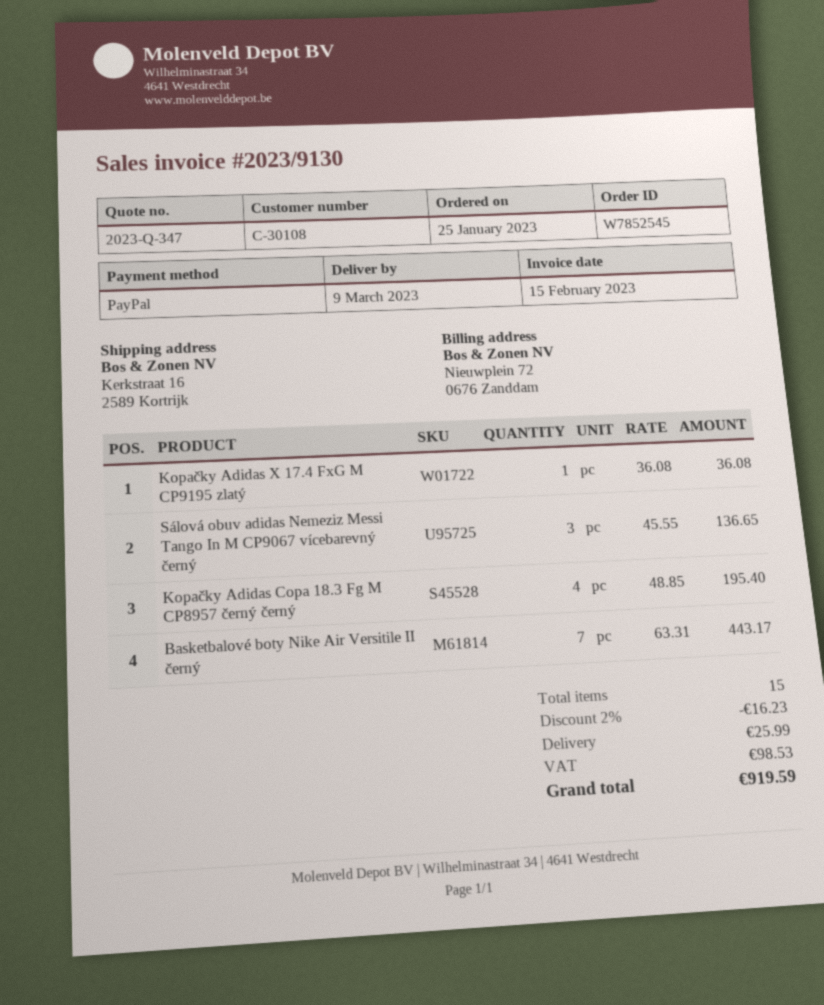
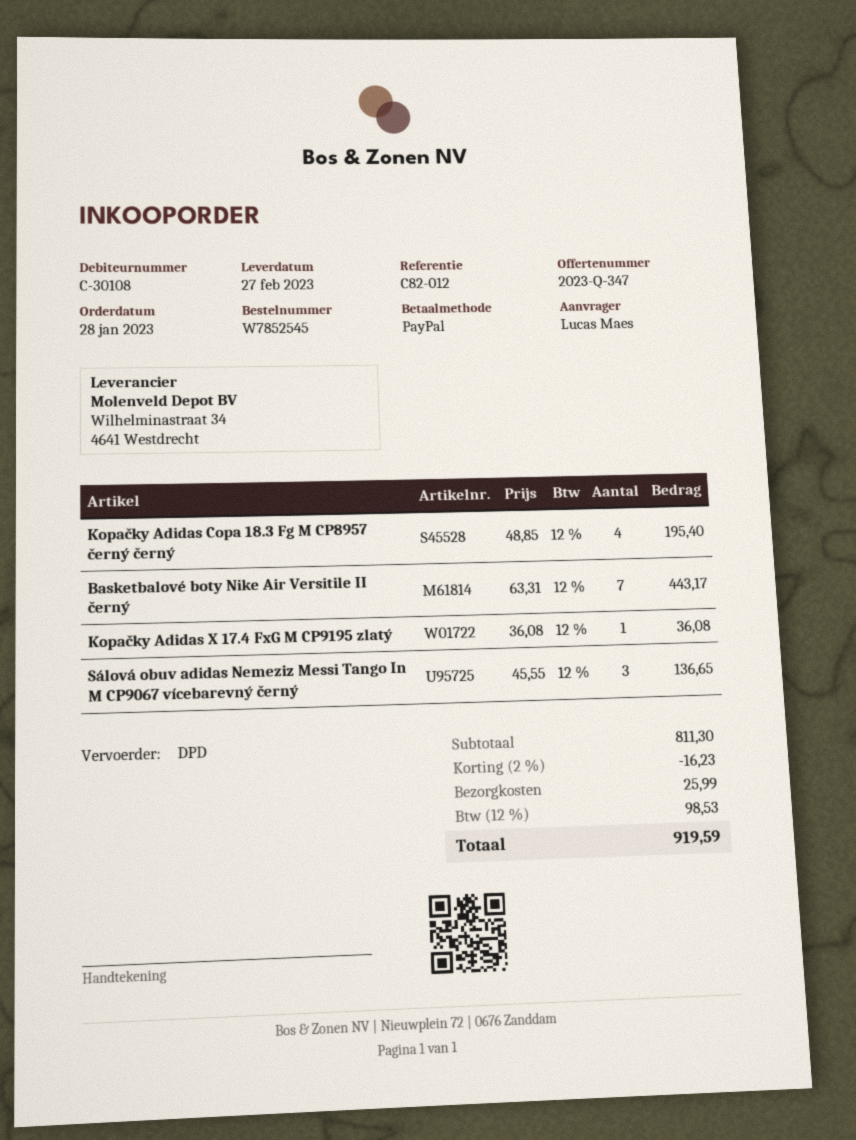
order date: 2023-01-25 -> 2023-01-28
delivery date: 2023-03-09 -> 2023-02-27

